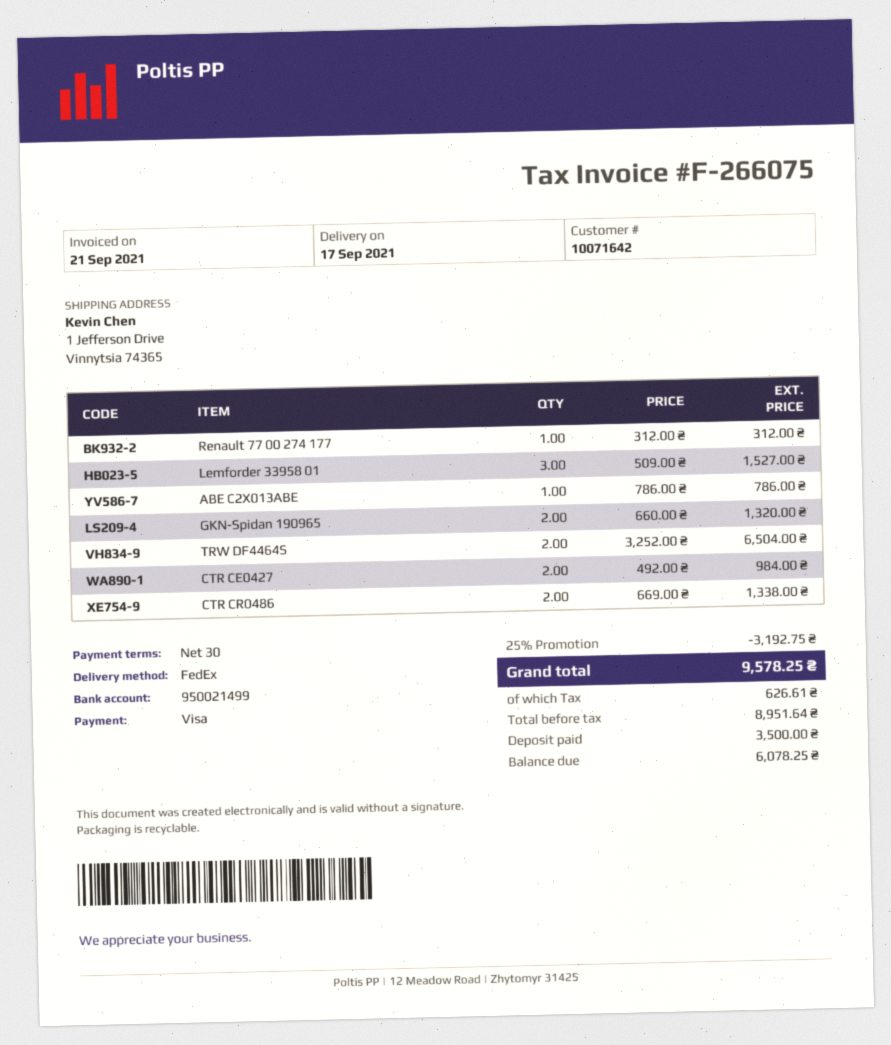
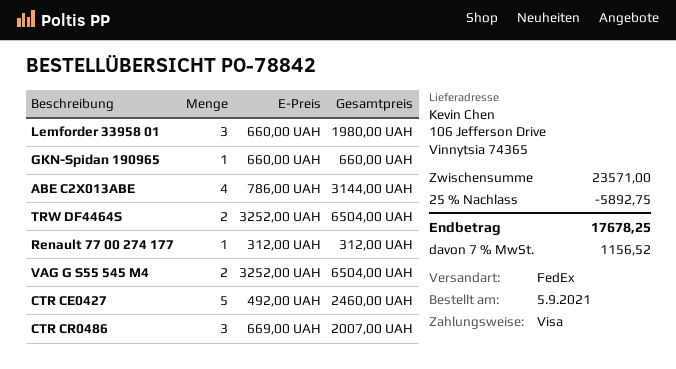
ship to: 1 Jefferson Drive, Vinnytsia 74365 -> 106 Jefferson Drive, Vinnytsia 74365
Lemforder 33958 01: 3 x 509.00 = 1527.00 -> 3 x 660.00 = 1980.00
ABE C2X013ABE: 1 x 786.00 = 786.00 -> 4 x 786.00 = 3144.00
GKN-Spidan 190965: 2 x 660.00 = 1320.00 -> 1 x 660.00 = 660.00
CTR CE0427: 2 x 492.00 = 984.00 -> 5 x 492.00 = 2460.00
CTR CR0486: 2 x 669.00 = 1338.00 -> 3 x 669.00 = 2007.00
VAG G S55 545 M4: none -> 2 x 3252.00 = 6504.00
discount: 25% = 3192.75 -> 25% = 5892.75
tax: 626.61 -> 1156.52
total: 9578.25 -> 17678.25

